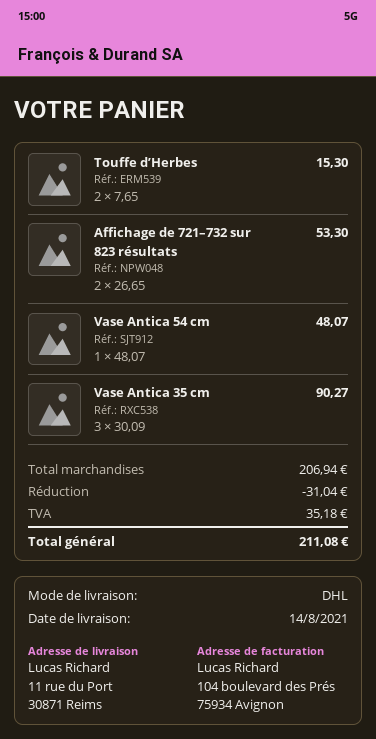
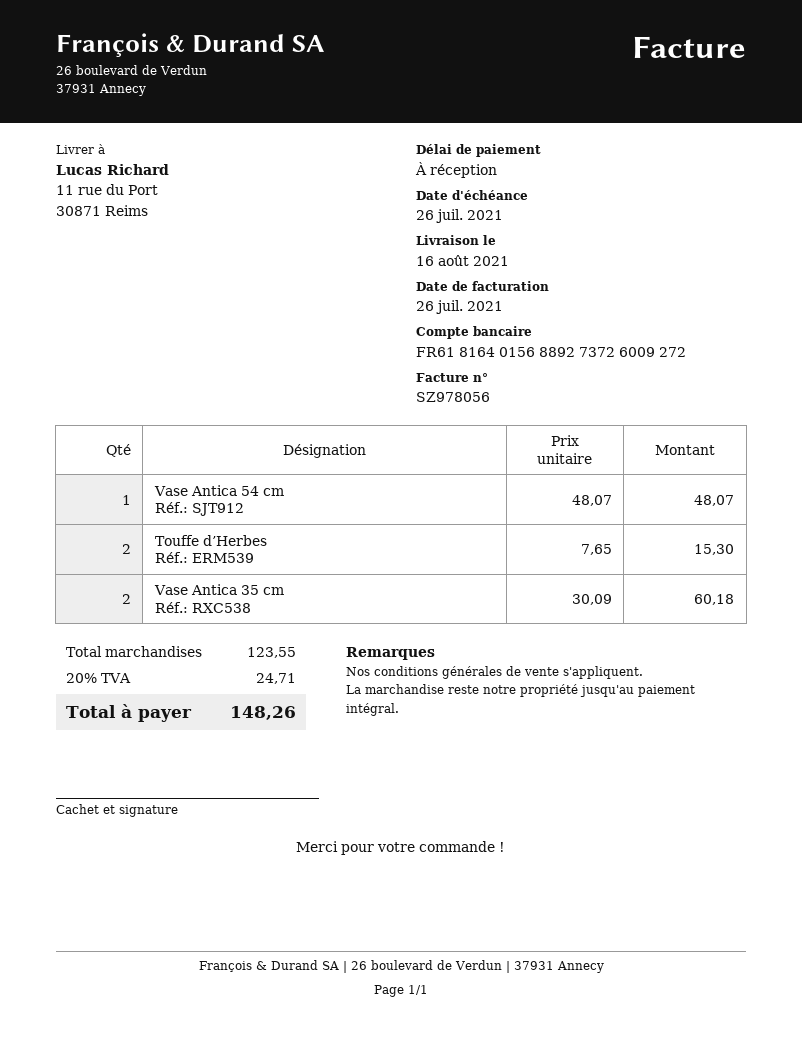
delivery date: 2021-08-14 -> 2021-08-16
Affichage de 721–732 sur 823 résultats: 2 x 26.65 = 53.30 -> none
Vase Antica 35 cm: 3 x 30.09 = 90.27 -> 2 x 30.09 = 60.18
subtotal: 206.94 -> 123.55
discount: 31.04 -> none
tax: 35.18 -> 24.71
total: 211.08 -> 148.26

